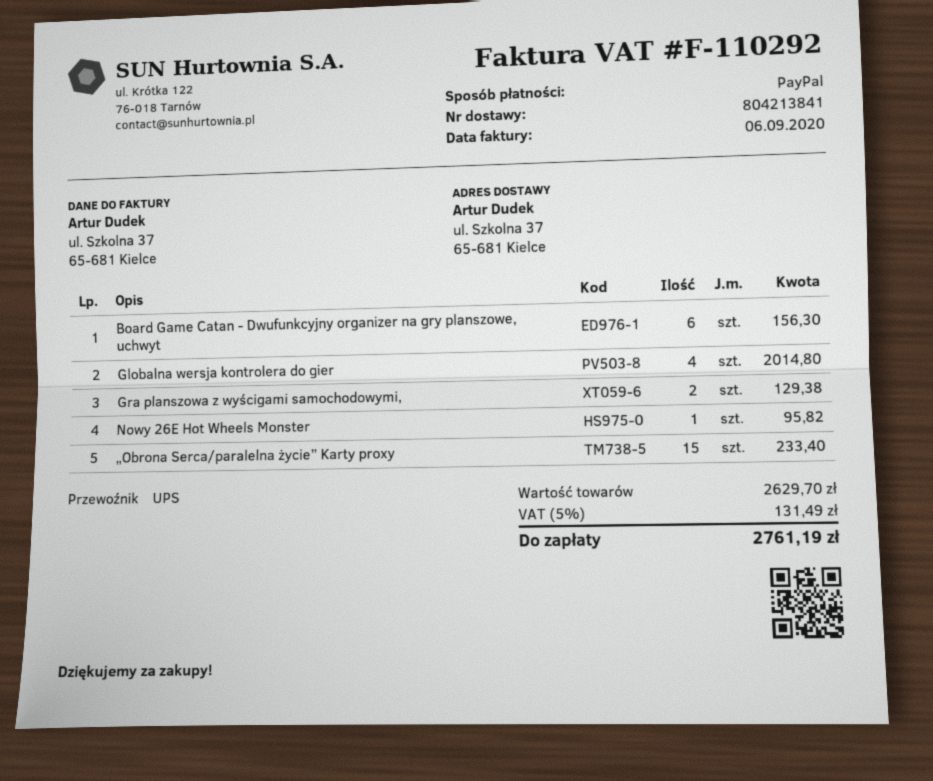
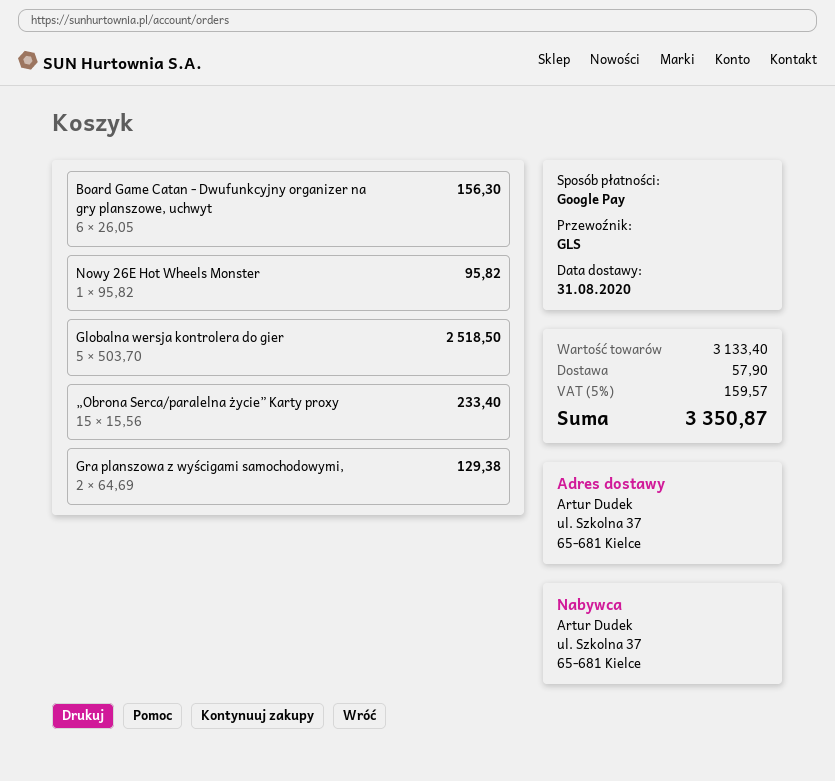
payment method: PayPal -> Google Pay
shipping method: UPS -> GLS
Globalna wersja kontrolera do gier: 4 for 2014.80 -> 5 for 2518.50
subtotal: 2629.70 -> 3133.40
shipping: none -> 57.90
tax: 5% = 131.49 -> 5% = 159.57
total: 2761.19 -> 3350.87

